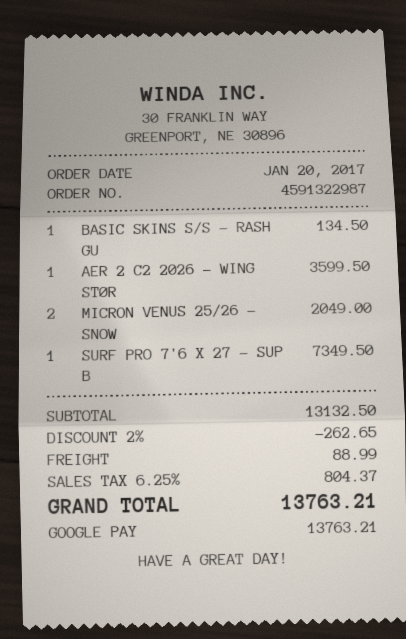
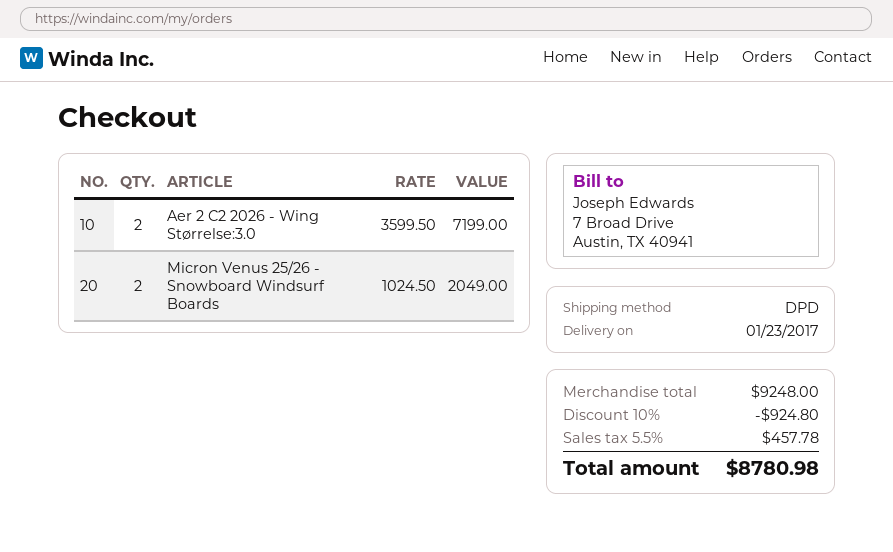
BASIC SKINS S/S - RASH GU: 1 for 134.50 -> none
AER 2 C2 2026 - WING STØR: 1 for 3599.50 -> 2 for 7199.00
SURF PRO 7'6 X 27 - SUP B: 1 for 7349.50 -> none
subtotal: 13132.50 -> 9248.00
discount: 2% = 262.65 -> 10% = 924.80
shipping: 88.99 -> none
tax: 6.25% = 804.37 -> 5.5% = 457.78
total: 13763.21 -> 8780.98

